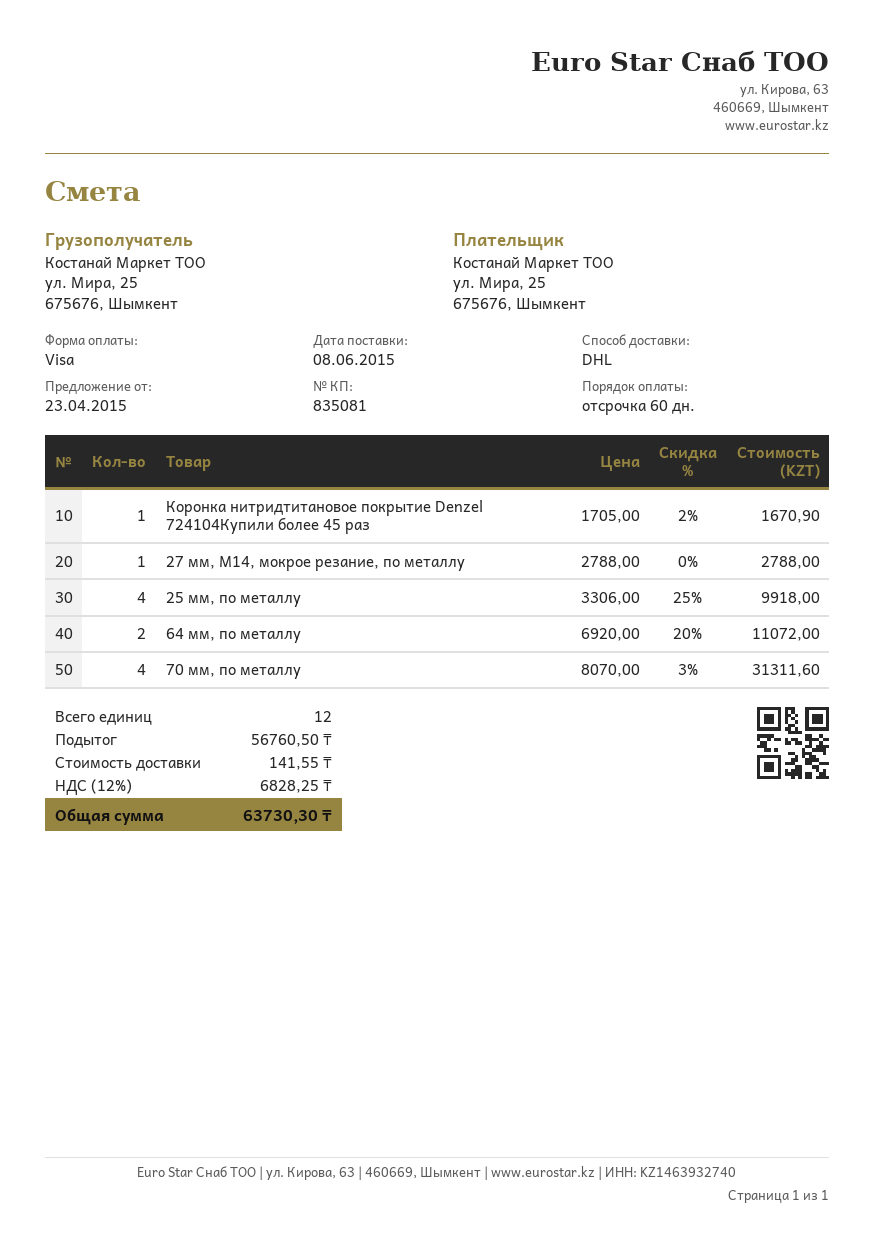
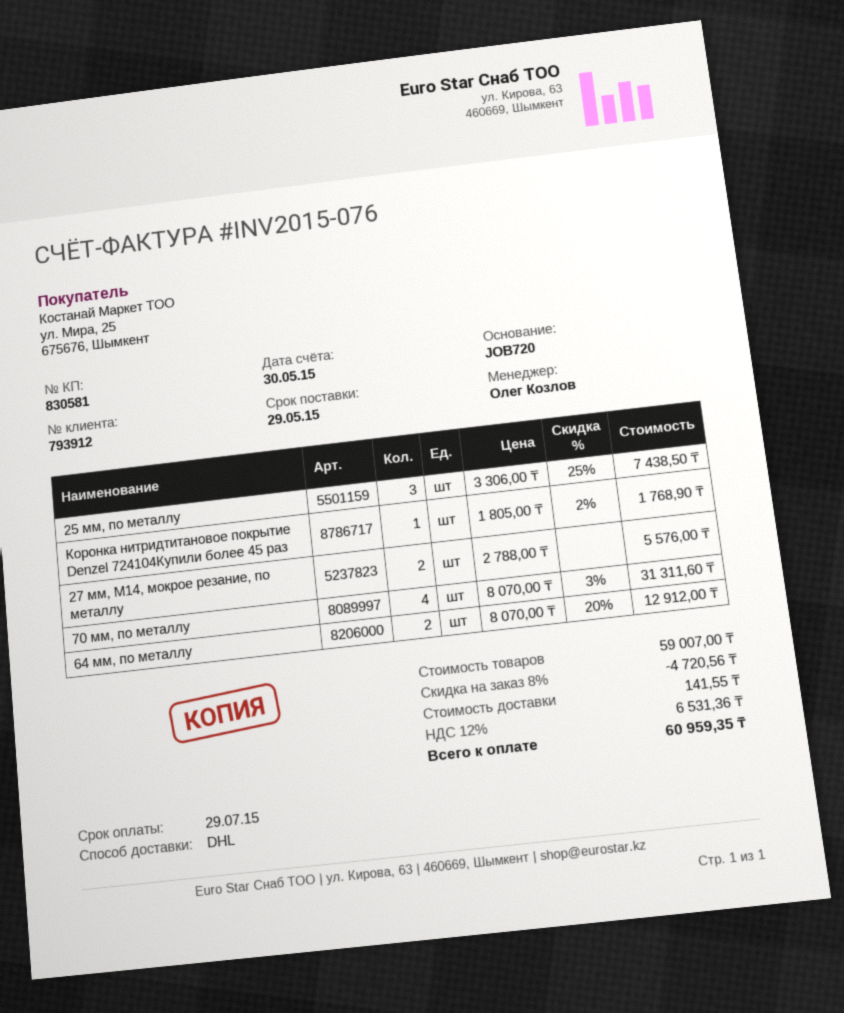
quote number: 835081 -> 830581
delivery date: 2015-06-08 -> 2015-05-29
Коронка нитридтитановое покрытие Denzel 724104Купили более 45 раз: 1 x 1705.00 - 2% = 1670.90 -> 1 x 1805.00 - 2% = 1768.90
27 мм, M14, мокрое резание, по металлу: 1 x 2788.00 = 2788.00 -> 2 x 2788.00 = 5576.00
25 мм, по металлу: 4 x 3306.00 - 25% = 9918.00 -> 3 x 3306.00 - 25% = 7438.50
64 мм, по металлу: 2 x 6920.00 - 20% = 11072.00 -> 2 x 8070.00 - 20% = 12912.00
subtotal: 56760.50 -> 59007.00
discount: none -> 8% = 4720.56
tax: 12% = 6828.25 -> 12% = 6531.36
total: 63730.30 -> 60959.35

